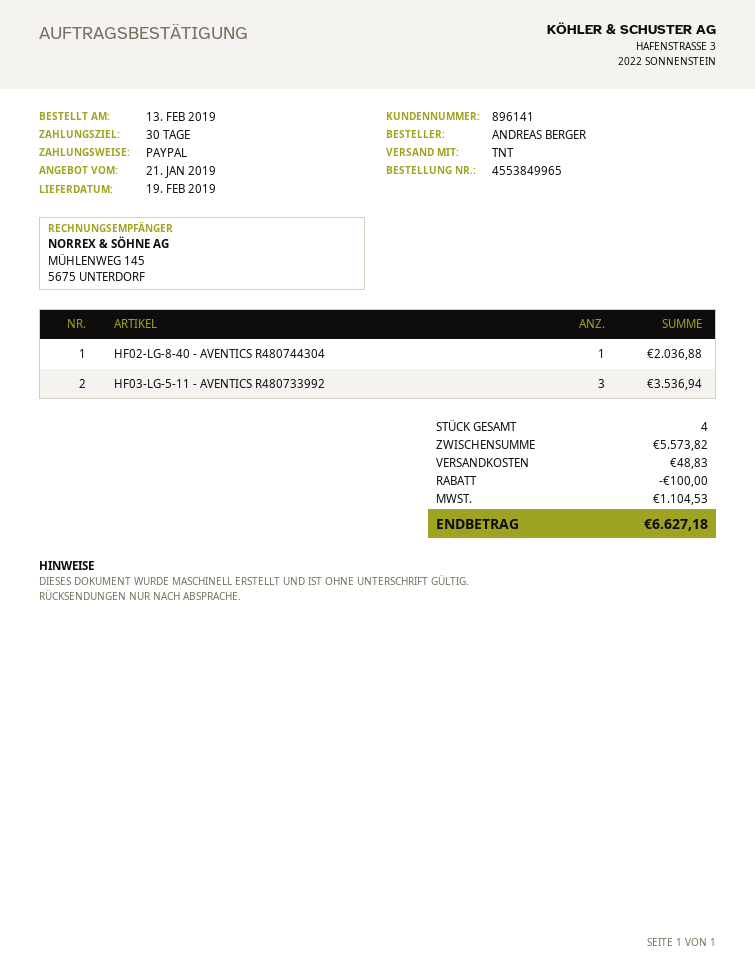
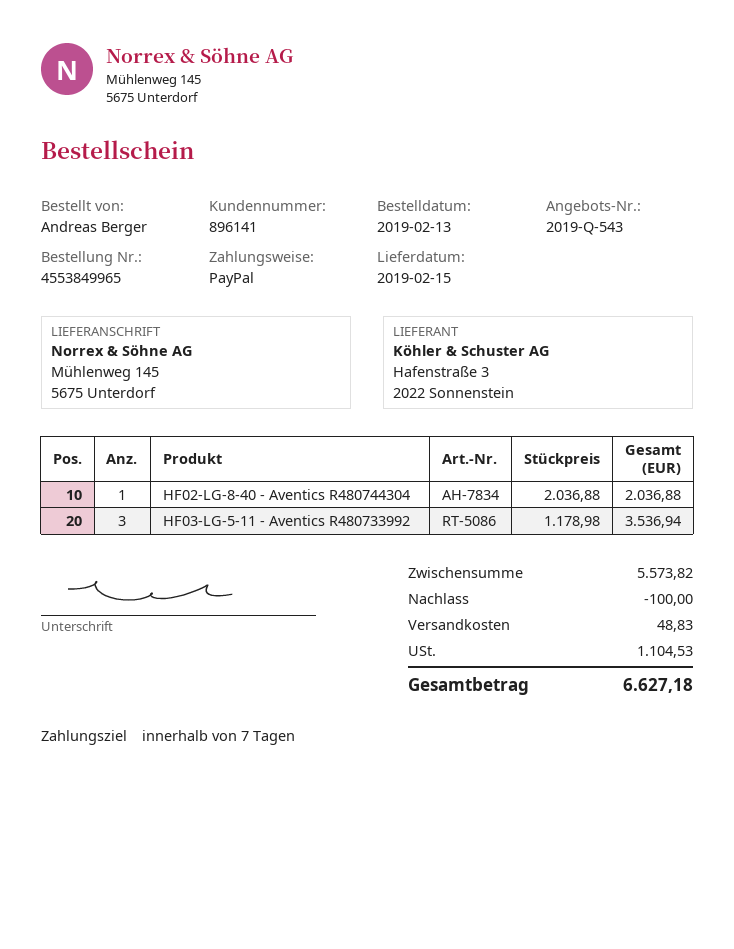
delivery date: 2019-02-19 -> 2019-02-15
payment terms: 30 days -> 7 days

